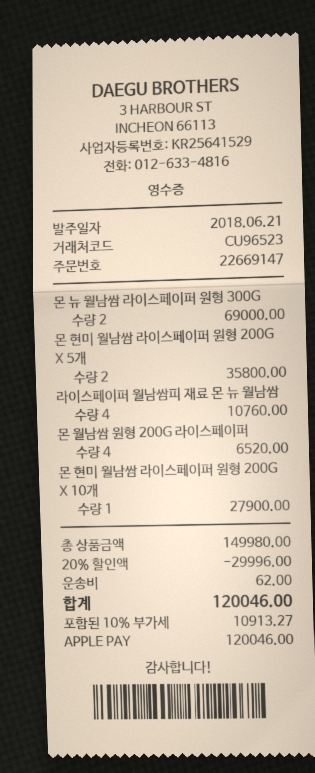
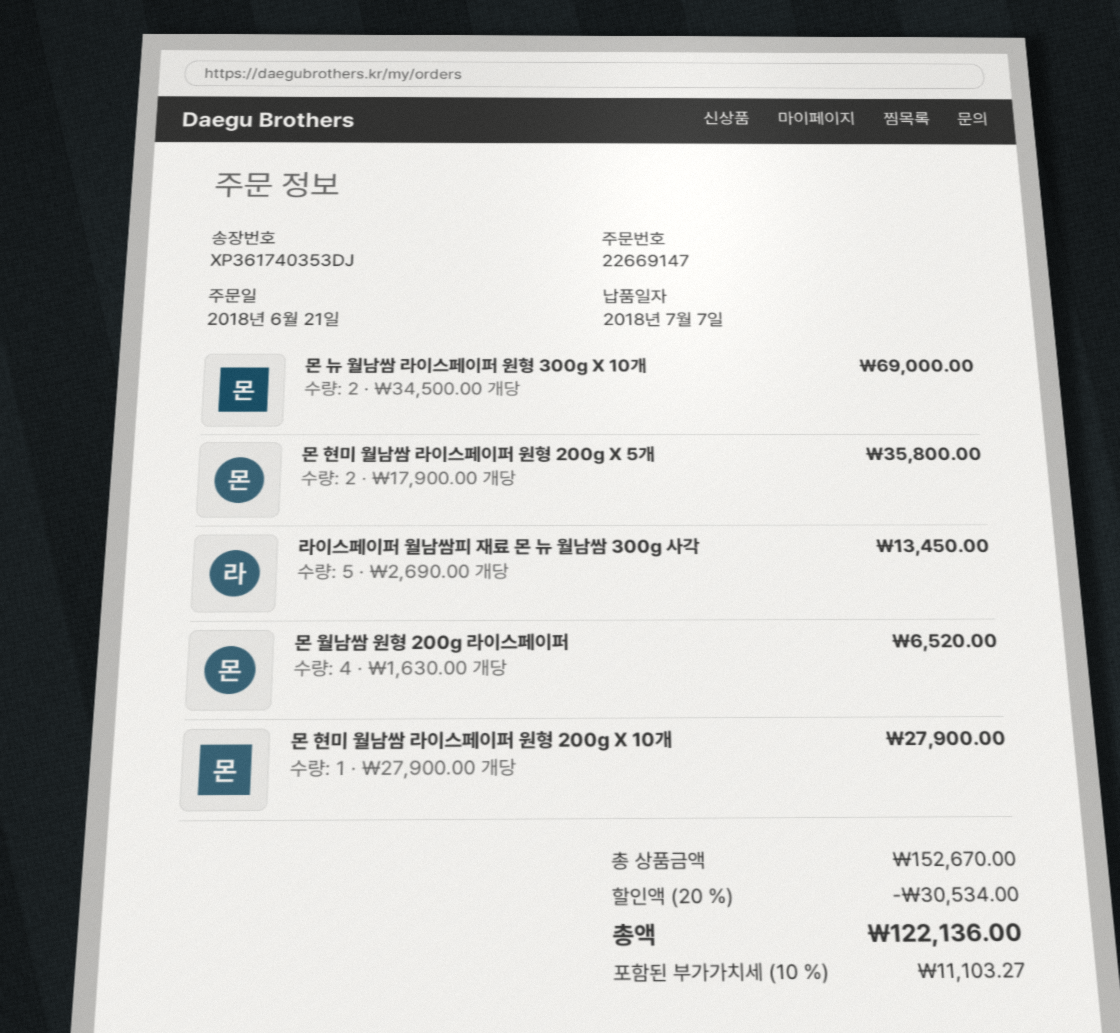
라이스페이퍼 월남쌈피 재료 몬 뉴 월남쌈: 4 for 10760.00 -> 5 for 13450.00
subtotal: 149980.00 -> 152670.00
discount: 20% = 29996.00 -> 20% = 30534.00
shipping: 62.00 -> none
tax: 10% = 10913.27 -> 10% = 11103.27
total: 120046.00 -> 122136.00

